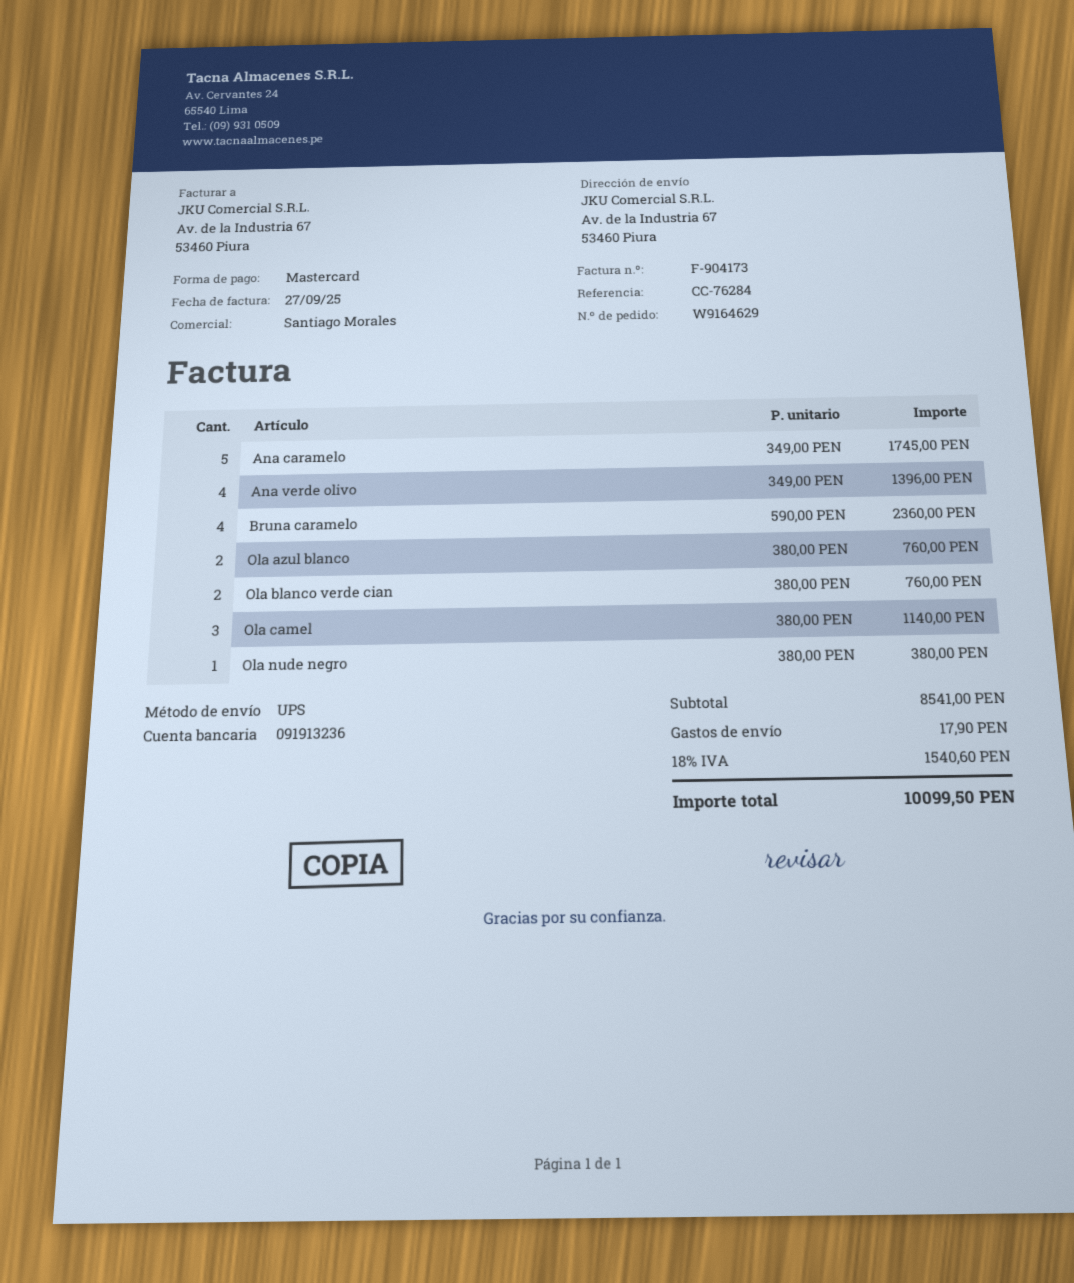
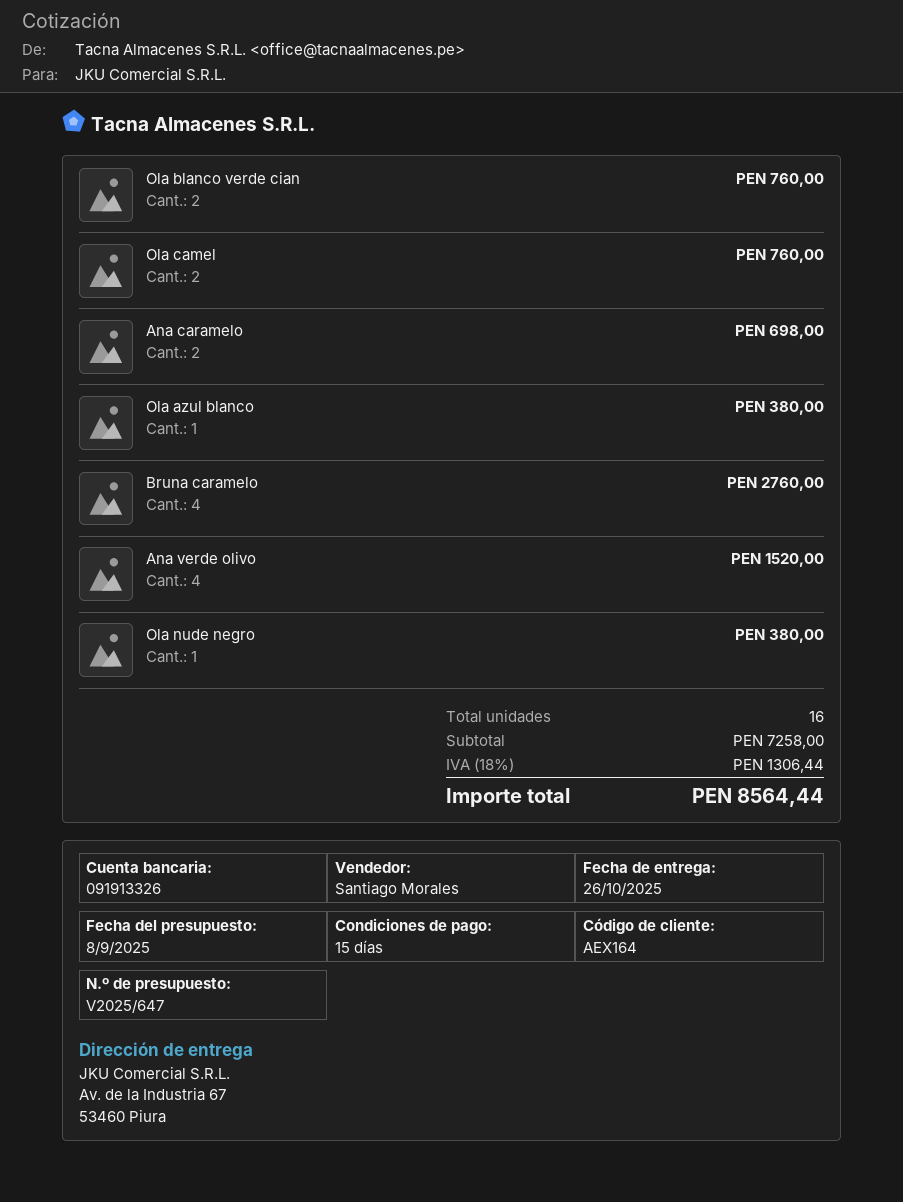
bank account: 091913236 -> 091913326
Ana caramelo: 5 for 1745.00 -> 2 for 698.00
Ana verde olivo: 4 for 1396.00 -> 4 for 1520.00
Bruna caramelo: 4 for 2360.00 -> 4 for 2760.00
Ola azul blanco: 2 for 760.00 -> 1 for 380.00
Ola camel: 3 for 1140.00 -> 2 for 760.00
subtotal: 8541.00 -> 7258.00
shipping: 17.90 -> none
tax: 18% = 1540.60 -> 18% = 1306.44
total: 10099.50 -> 8564.44

